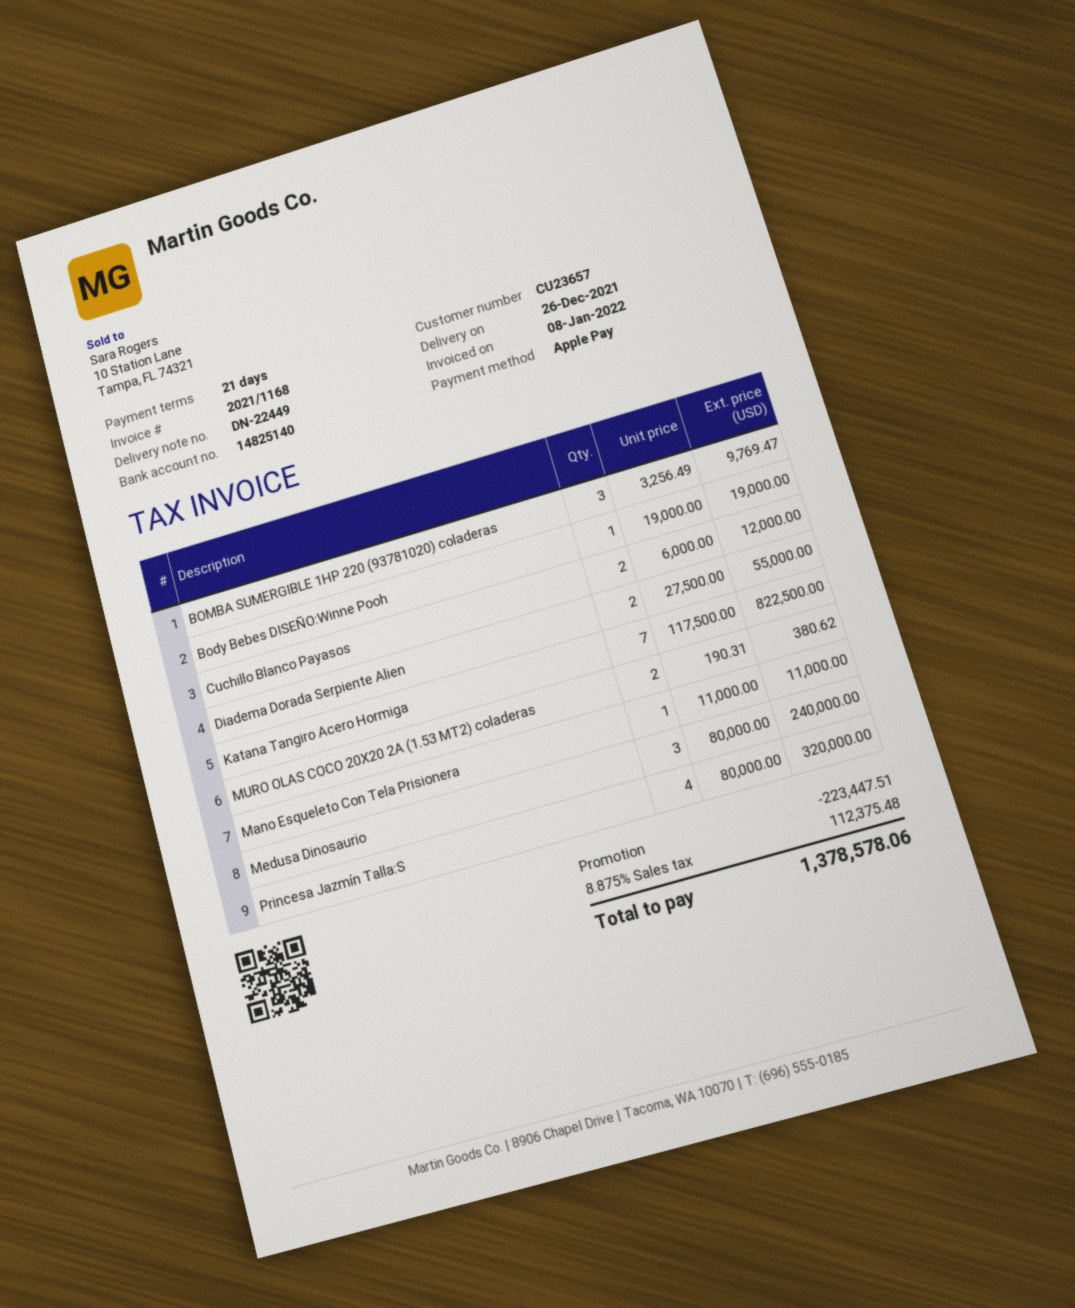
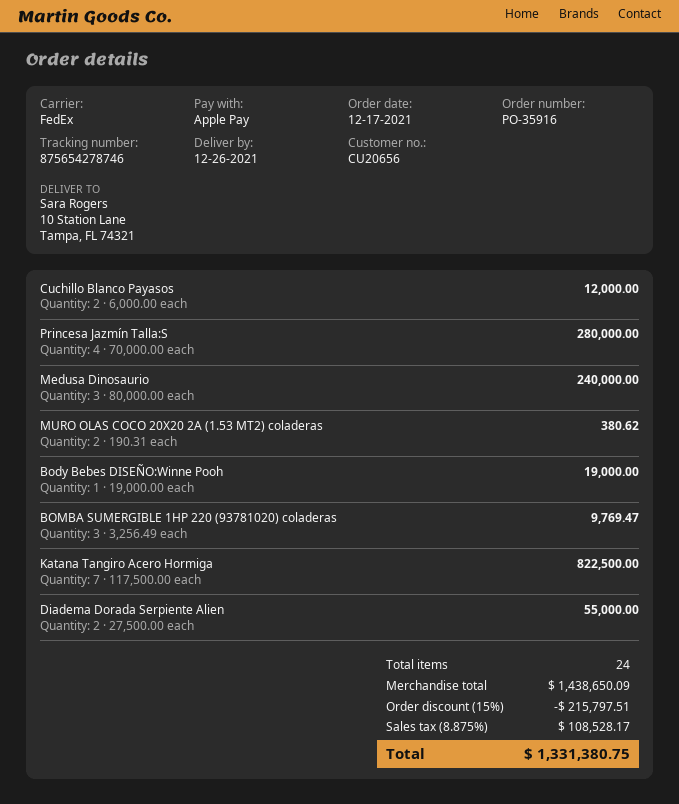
customer number: CU23657 -> CU20656
Mano Esqueleto Con Tela Prisionera: 1 x 11000.00 = 11000.00 -> none
Princesa Jazmín Talla:S: 4 x 80000.00 = 320000.00 -> 4 x 70000.00 = 280000.00
discount: 223447.51 -> 215797.51
tax: 8.875% = 112375.48 -> 8.875% = 108528.17
total: 1378578.06 -> 1331380.75

